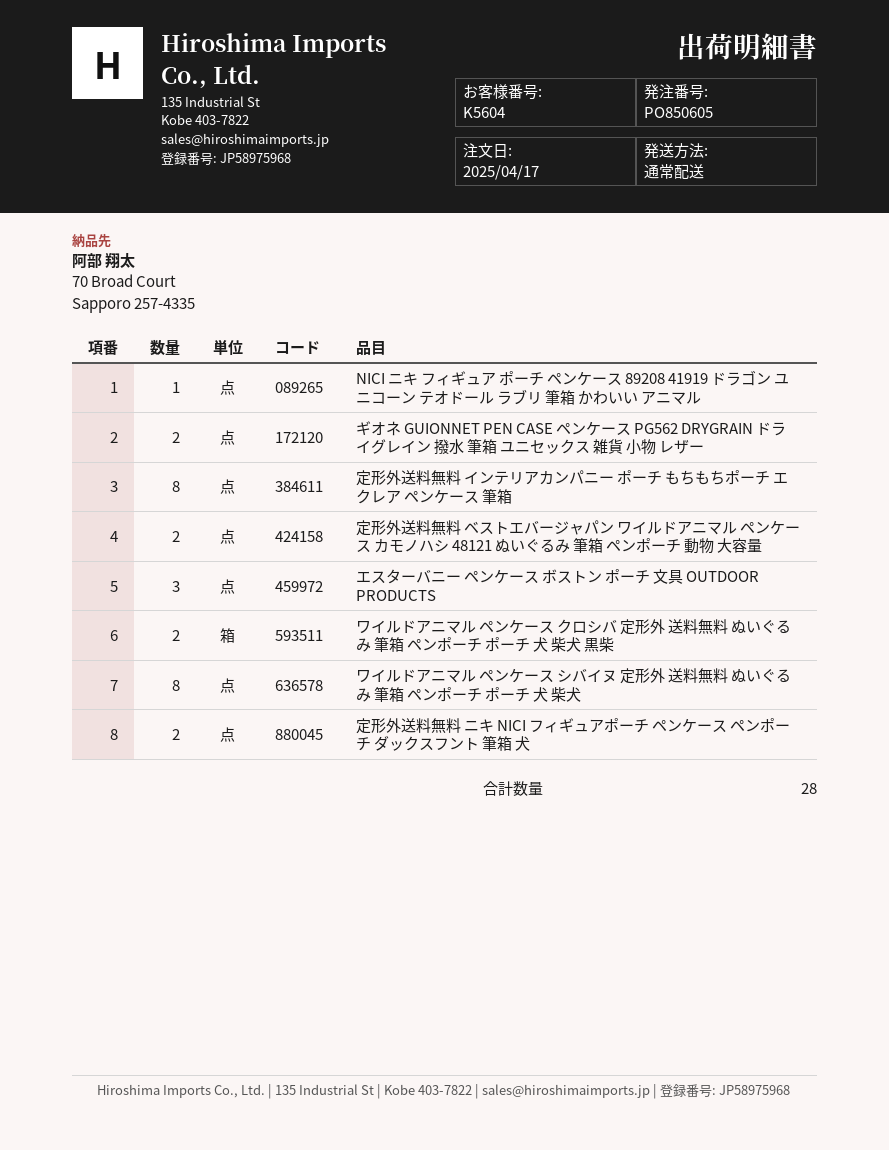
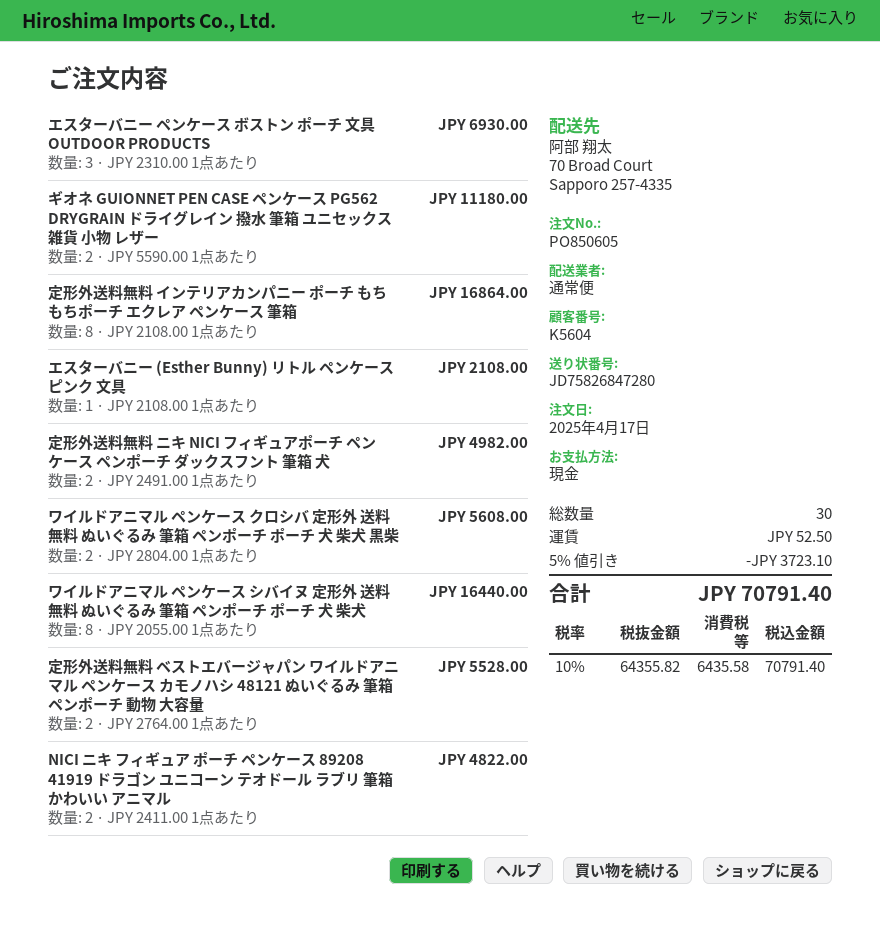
NICI ニキ フィギュア ポーチ ペンケース 89208 41919 ドラゴン ユニコーン テオドール ラブリ 筆箱 かわいい アニマル: 1 -> 2
エスターバニー (Esther Bunny) リトル ペンケース ピンク 文具: none -> 1
total quantity: 28 -> 30

